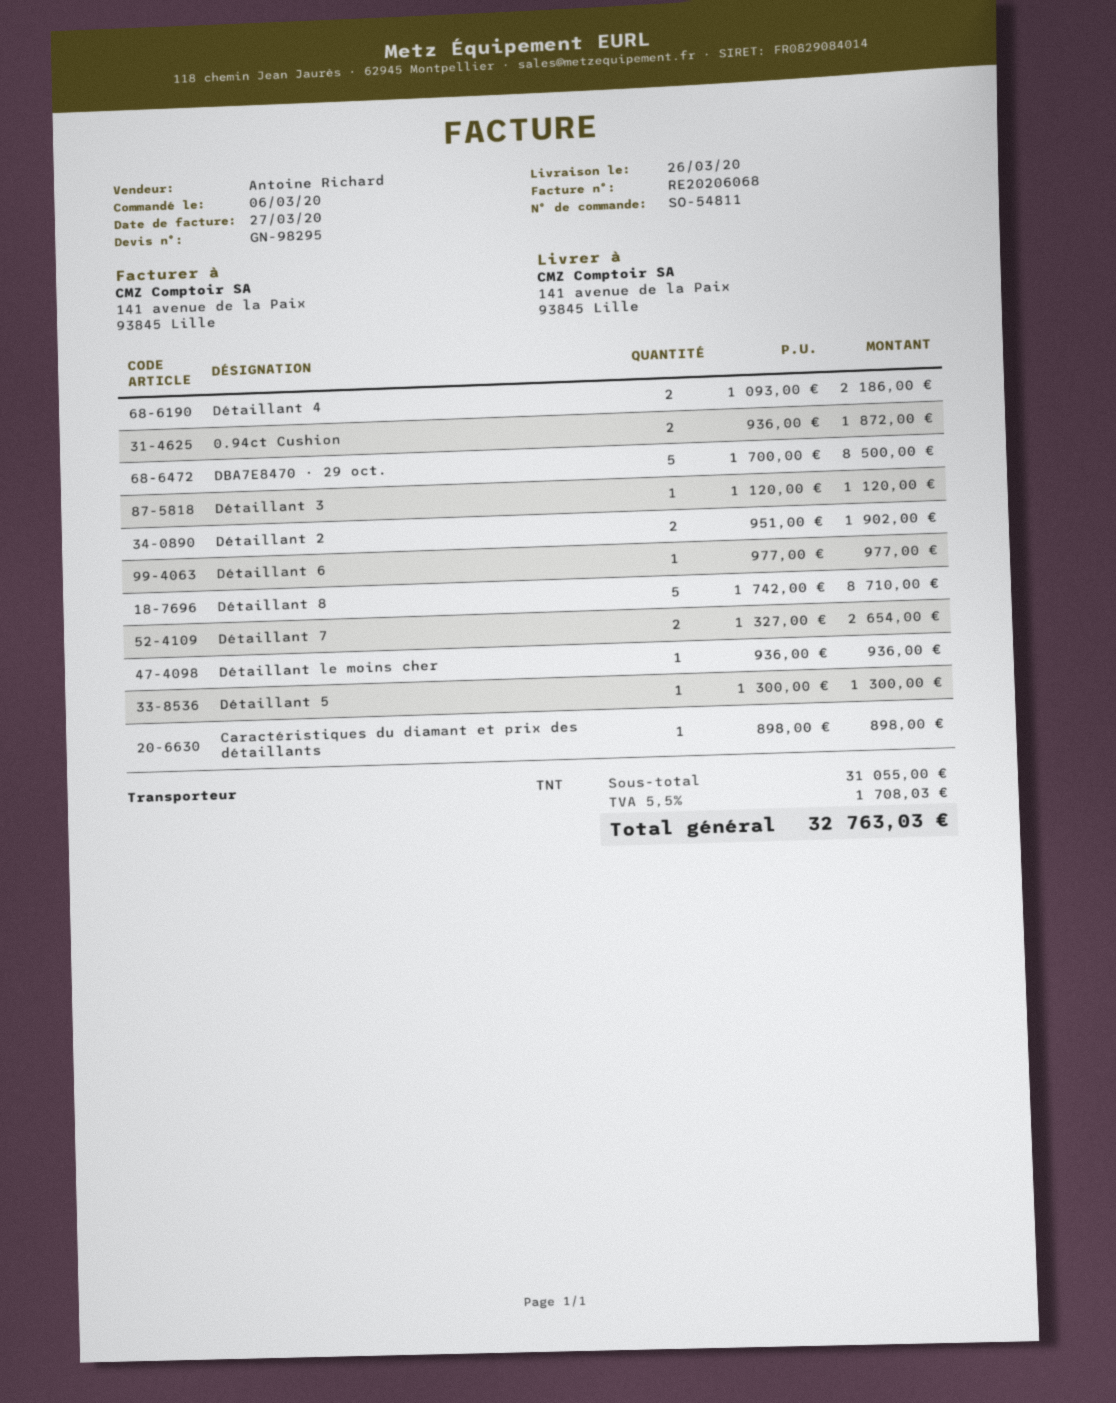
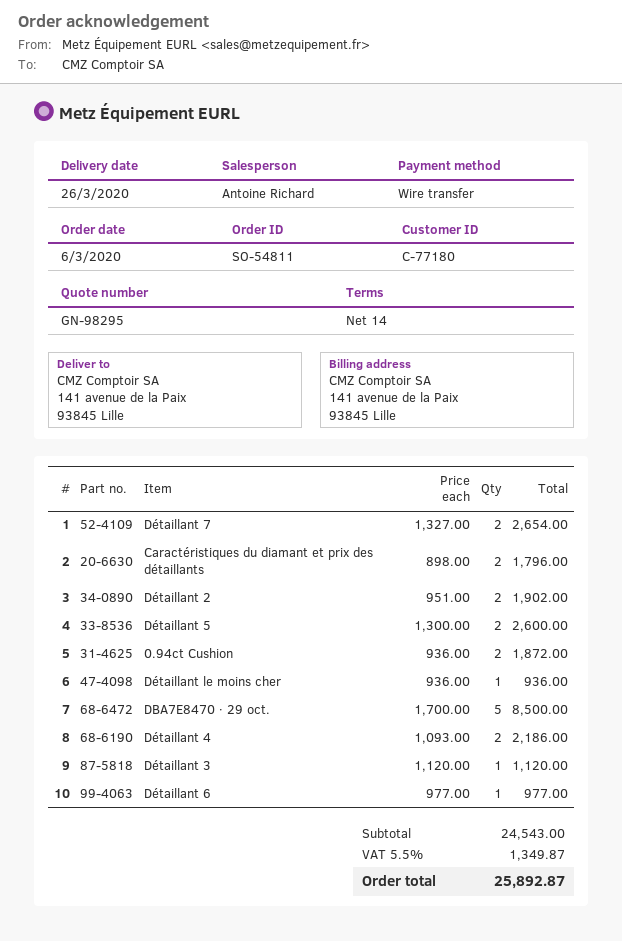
Détaillant 8: 5 x 1742.00 = 8710.00 -> none
Détaillant 5: 1 x 1300.00 = 1300.00 -> 2 x 1300.00 = 2600.00
Caractéristiques du diamant et prix des détaillants: 1 x 898.00 = 898.00 -> 2 x 898.00 = 1796.00
subtotal: 31055.00 -> 24543.00
tax: 5.5% = 1708.03 -> 5.5% = 1349.87
total: 32763.03 -> 25892.87

